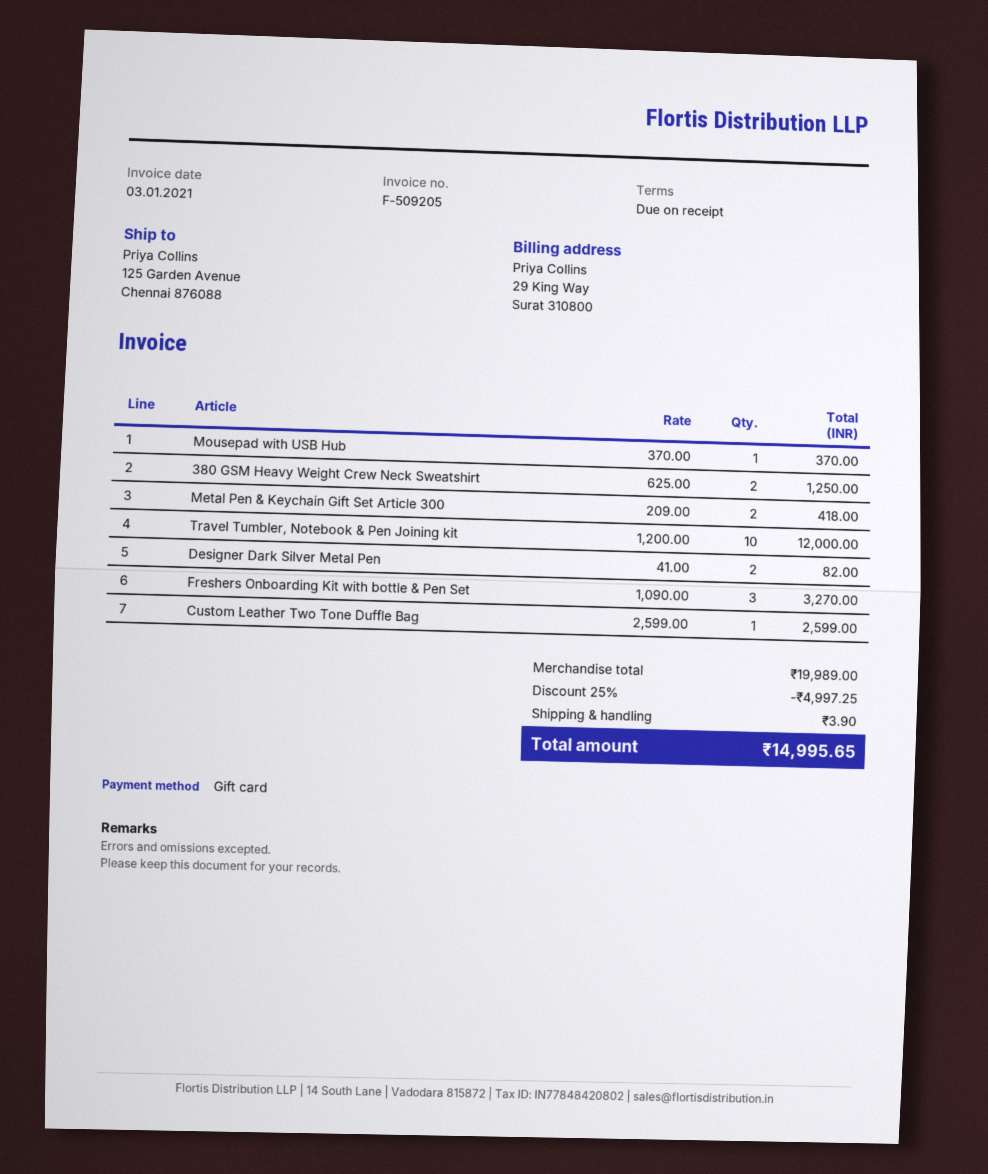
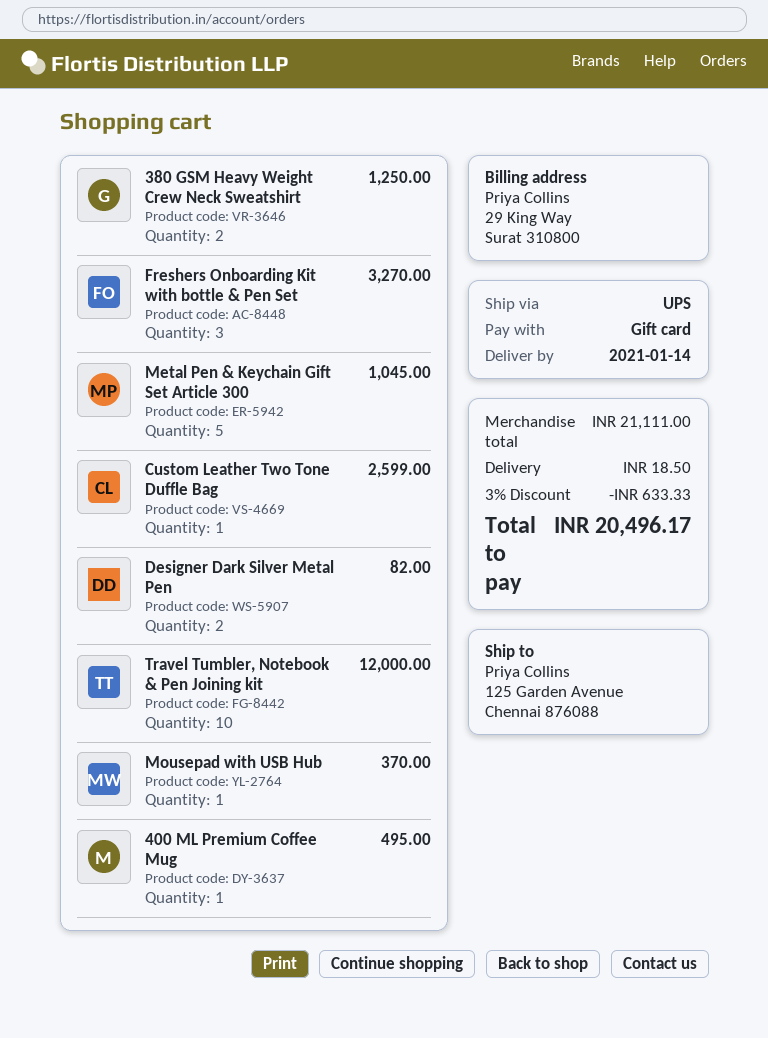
Metal Pen & Keychain Gift Set Article 300: 2 for 418.00 -> 5 for 1045.00
400 ML Premium Coffee Mug: none -> 1 for 495.00
subtotal: 19989.00 -> 21111.00
discount: 25% = 4997.25 -> 3% = 633.33
shipping: 3.90 -> 18.50
total: 14995.65 -> 20496.17

